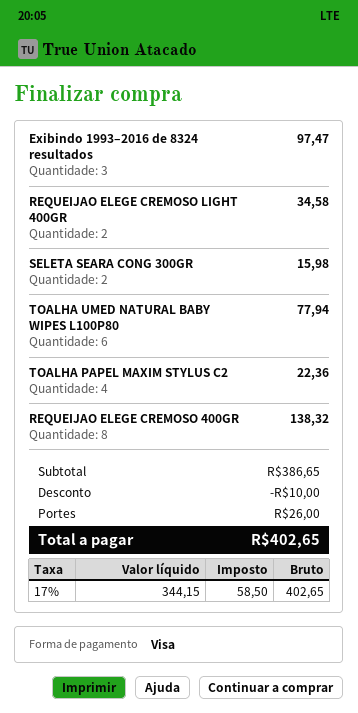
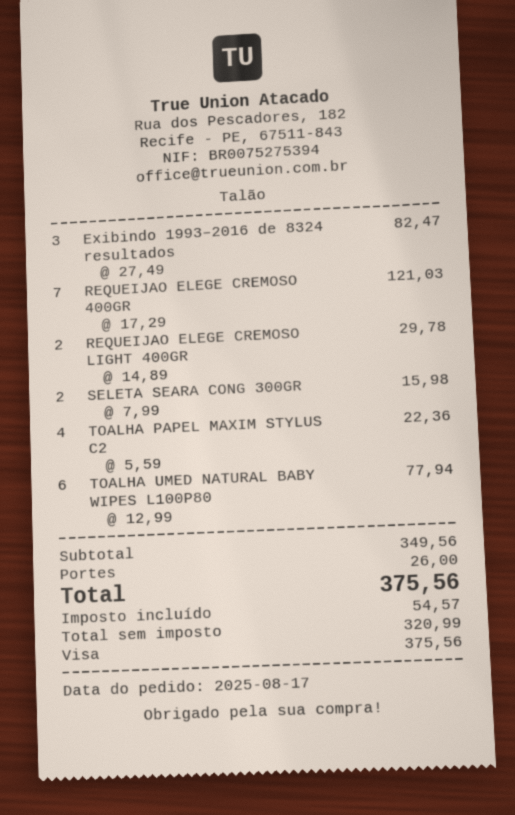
Exibindo 1993–2016 de 8324 resultados: 3 for 97.47 -> 3 for 82.47
REQUEIJAO ELEGE CREMOSO LIGHT 400GR: 2 for 34.58 -> 2 for 29.78
REQUEIJAO ELEGE CREMOSO 400GR: 8 for 138.32 -> 7 for 121.03
subtotal: 386.65 -> 349.56
discount: 10.00 -> none
net: 344.15 -> 320.99
tax: 58.50 -> 54.57
total: 402.65 -> 375.56

